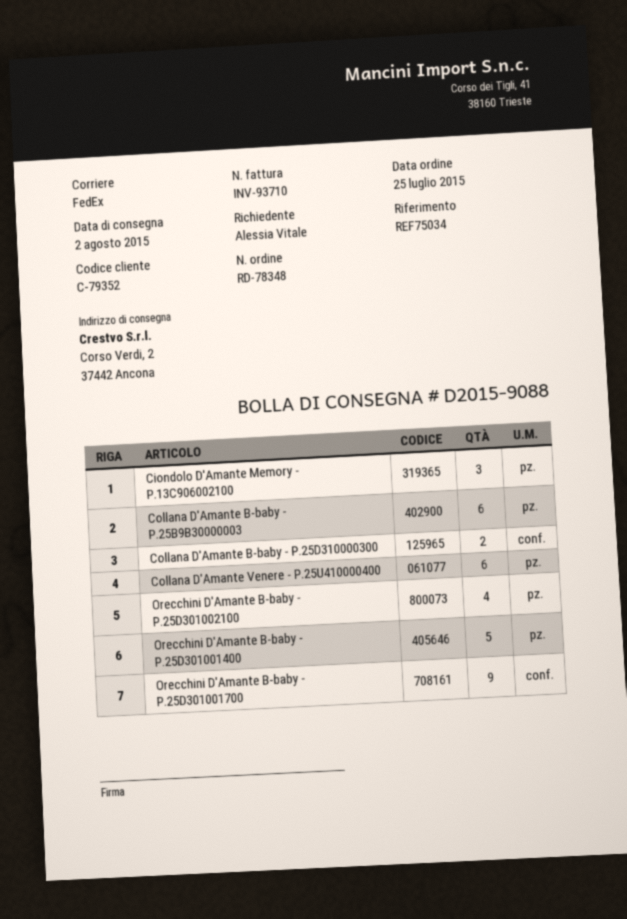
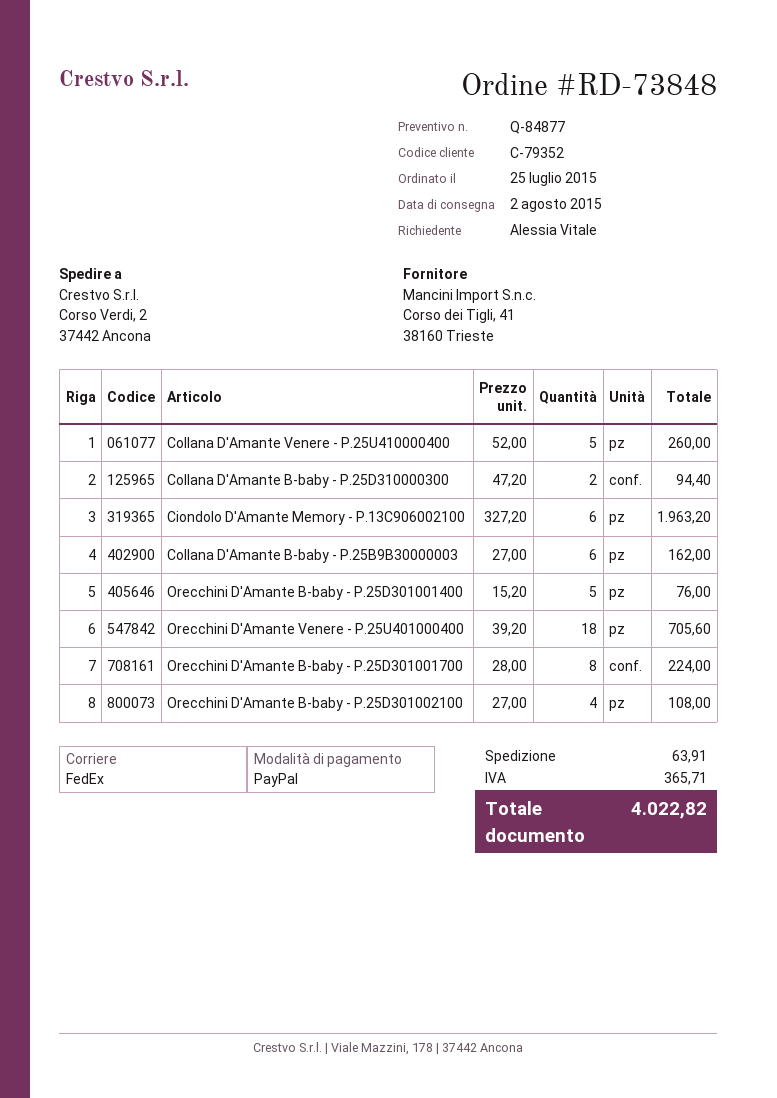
order number: RD-78348 -> RD-73848
Ciondolo D'Amante Memory - P.13C906002100: 3 -> 6
Collana D'Amante Venere - P.25U410000400: 6 -> 5
Orecchini D'Amante B-baby - P.25D301001700: 9 -> 8
Orecchini D'Amante Venere - P.25U401000400: none -> 18

